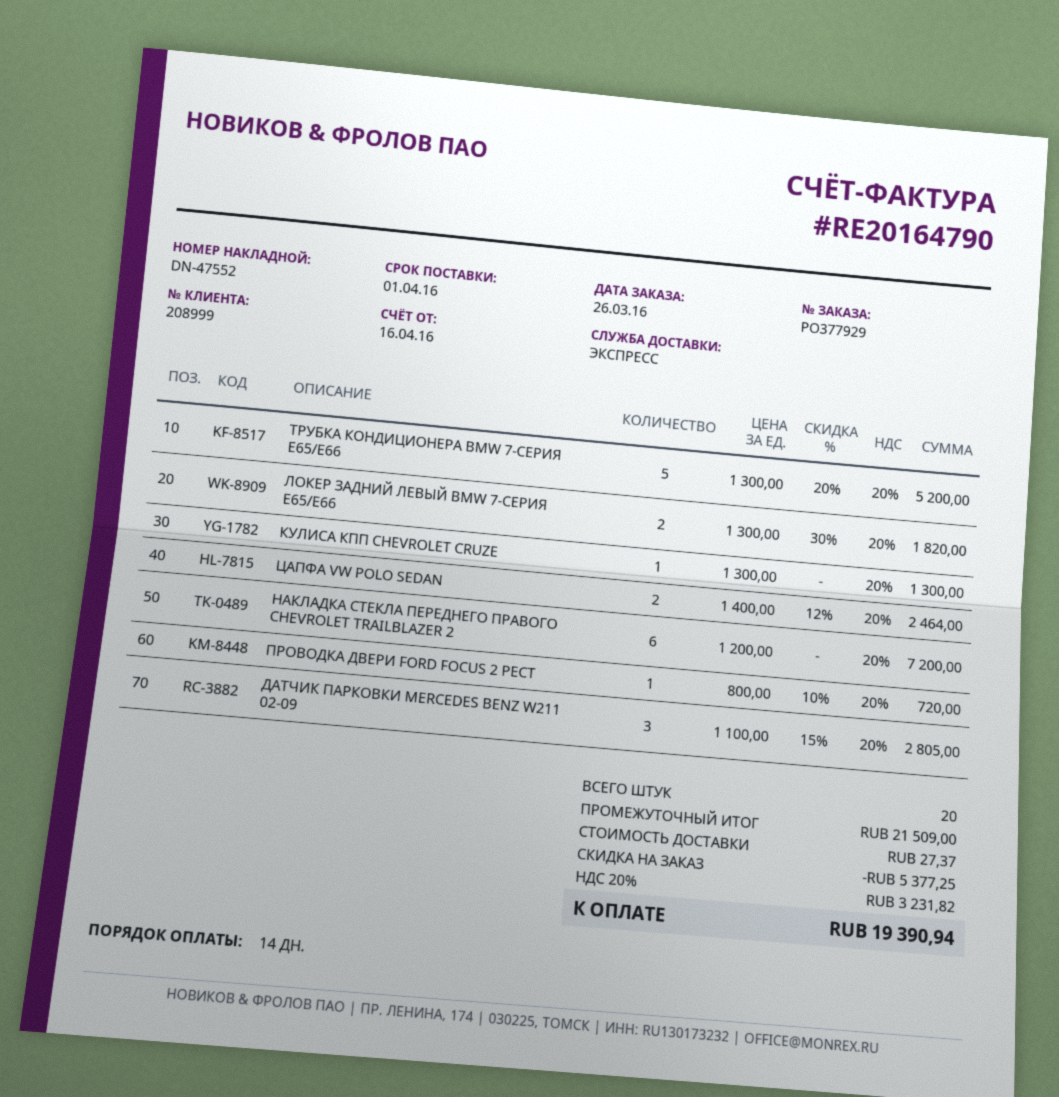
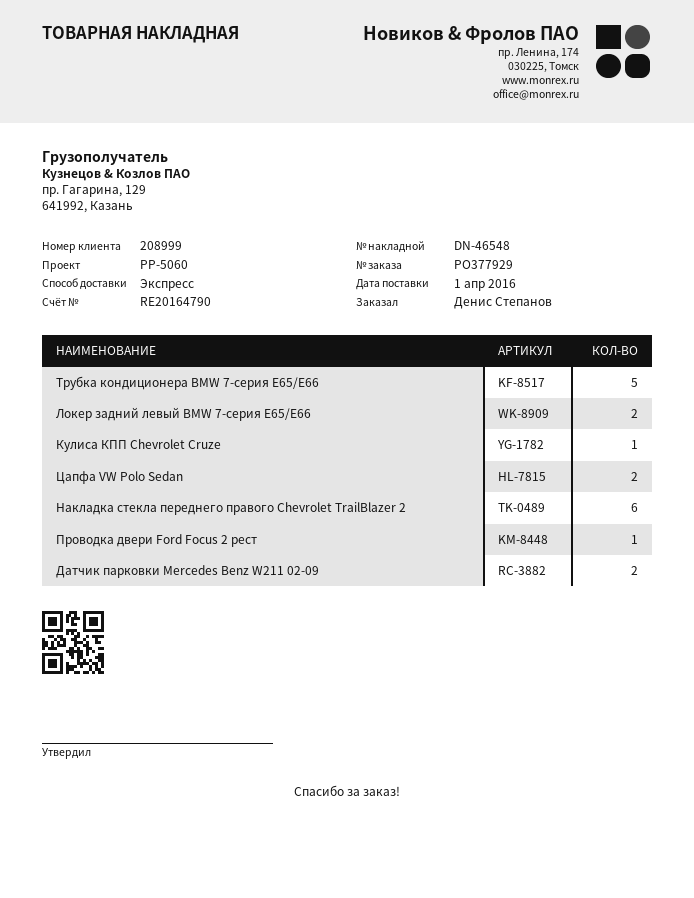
delivery note number: DN-47552 -> DN-46548
ДАТЧИК ПАРКОВКИ MERCEDES BENZ W211 02-09: 3 -> 2

